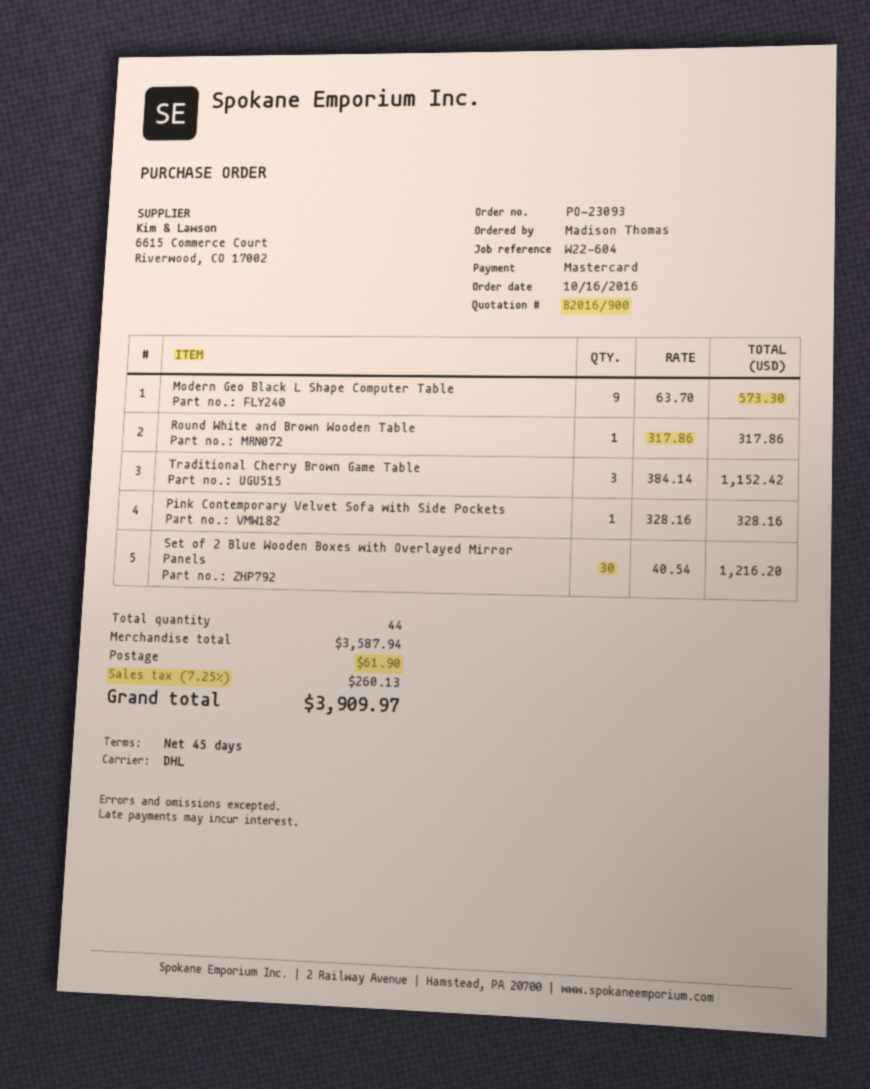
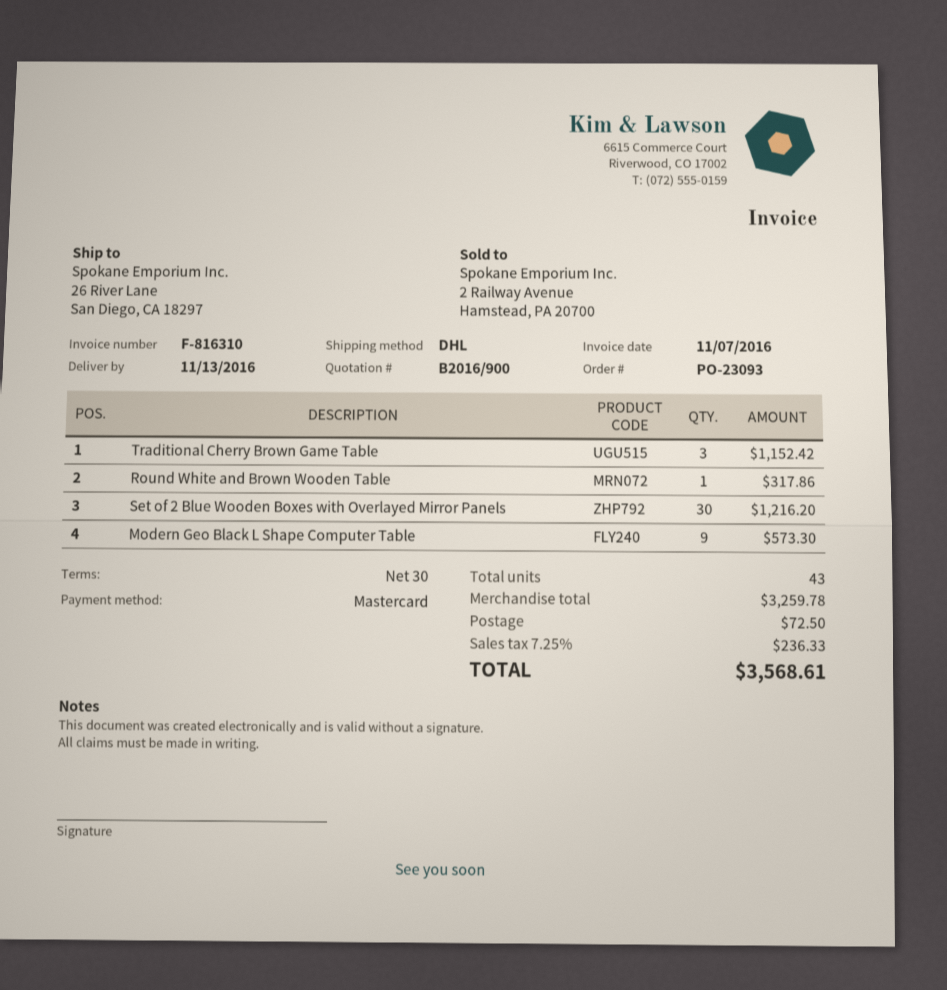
payment terms: 45 days -> 30 days
Pink Contemporary Velvet Sofa with Side Pockets: 1 for 328.16 -> none
total quantity: 44 -> 43
subtotal: 3587.94 -> 3259.78
shipping: 61.90 -> 72.50
tax: 7.25% = 260.13 -> 7.25% = 236.33
total: 3909.97 -> 3568.61

